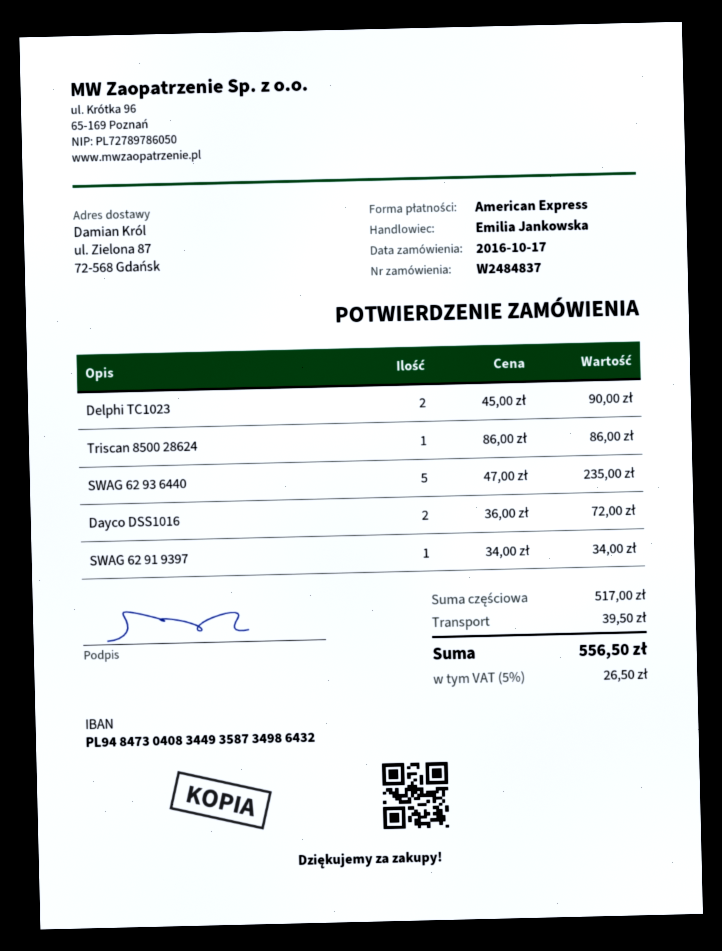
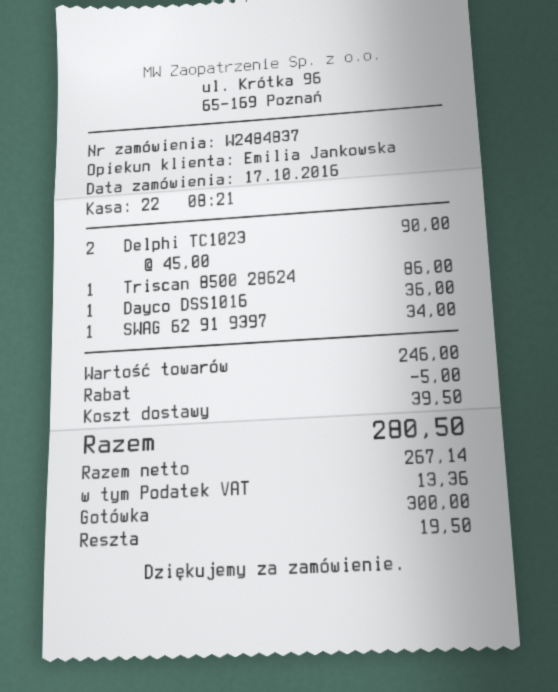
payment method: American Express -> cash
SWAG 62 93 6440: 5 x 47.00 = 235.00 -> none
Dayco DSS1016: 2 x 36.00 = 72.00 -> 1 x 36.00 = 36.00
subtotal: 517.00 -> 246.00
discount: none -> 5.00
tax: 26.50 -> 13.36
total: 556.50 -> 280.50

